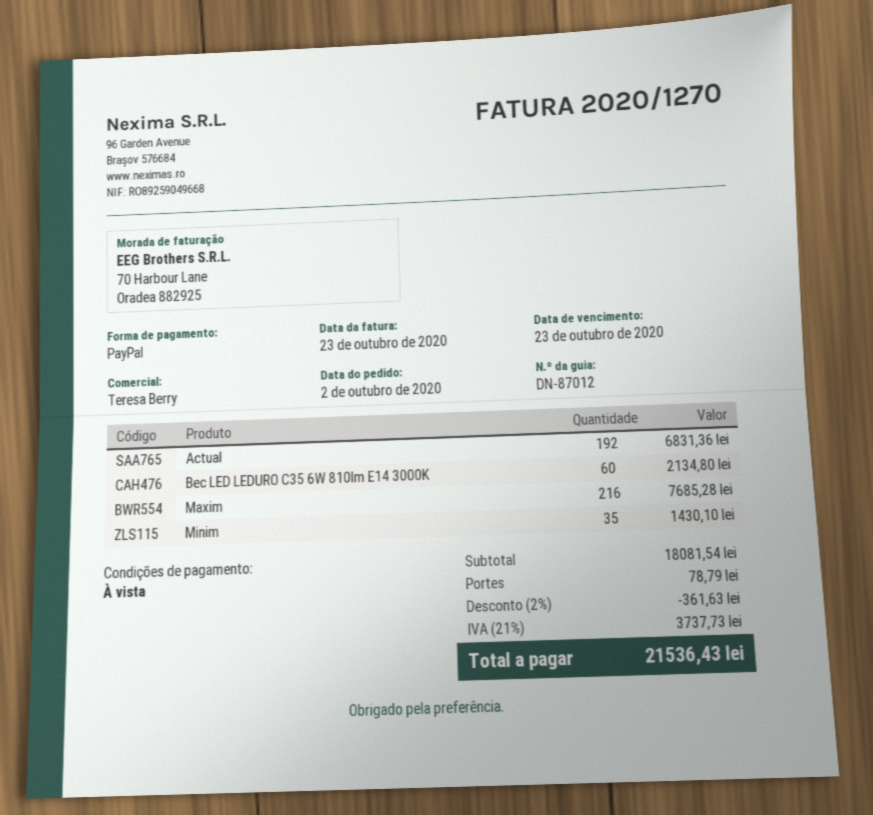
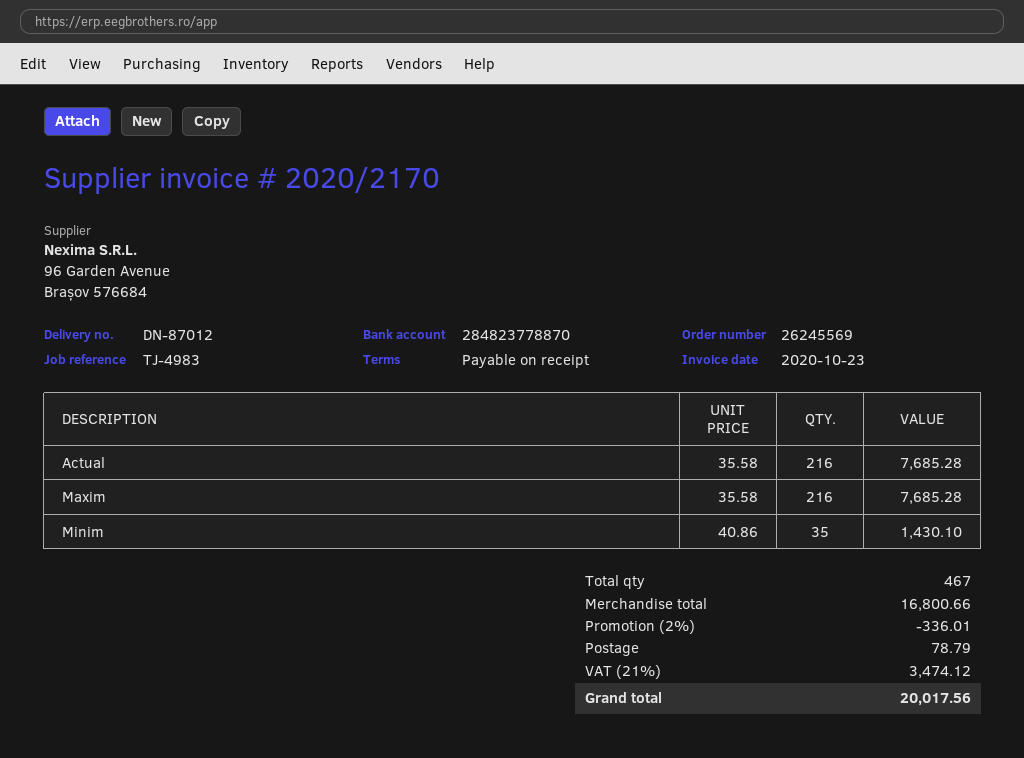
invoice number: 2020/1270 -> 2020/2170
Actual: 192 for 6831.36 -> 216 for 7685.28
Bec LED LEDURO C35 6W 810lm E14 3000K: 60 for 2134.80 -> none
subtotal: 18081.54 -> 16800.66
discount: 2% = 361.63 -> 2% = 336.01
tax: 21% = 3737.73 -> 21% = 3474.12
total: 21536.43 -> 20017.56

